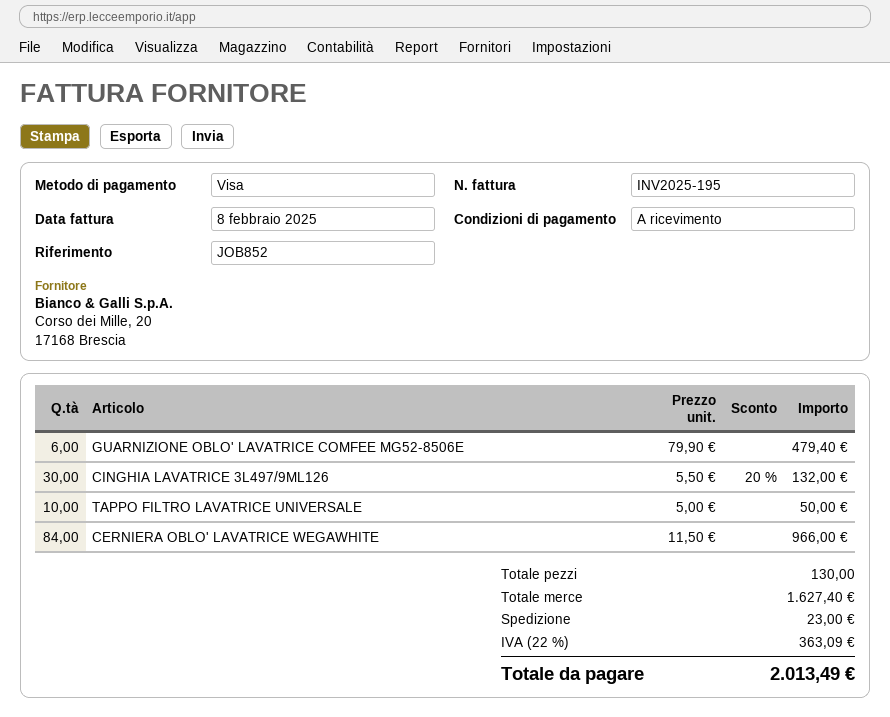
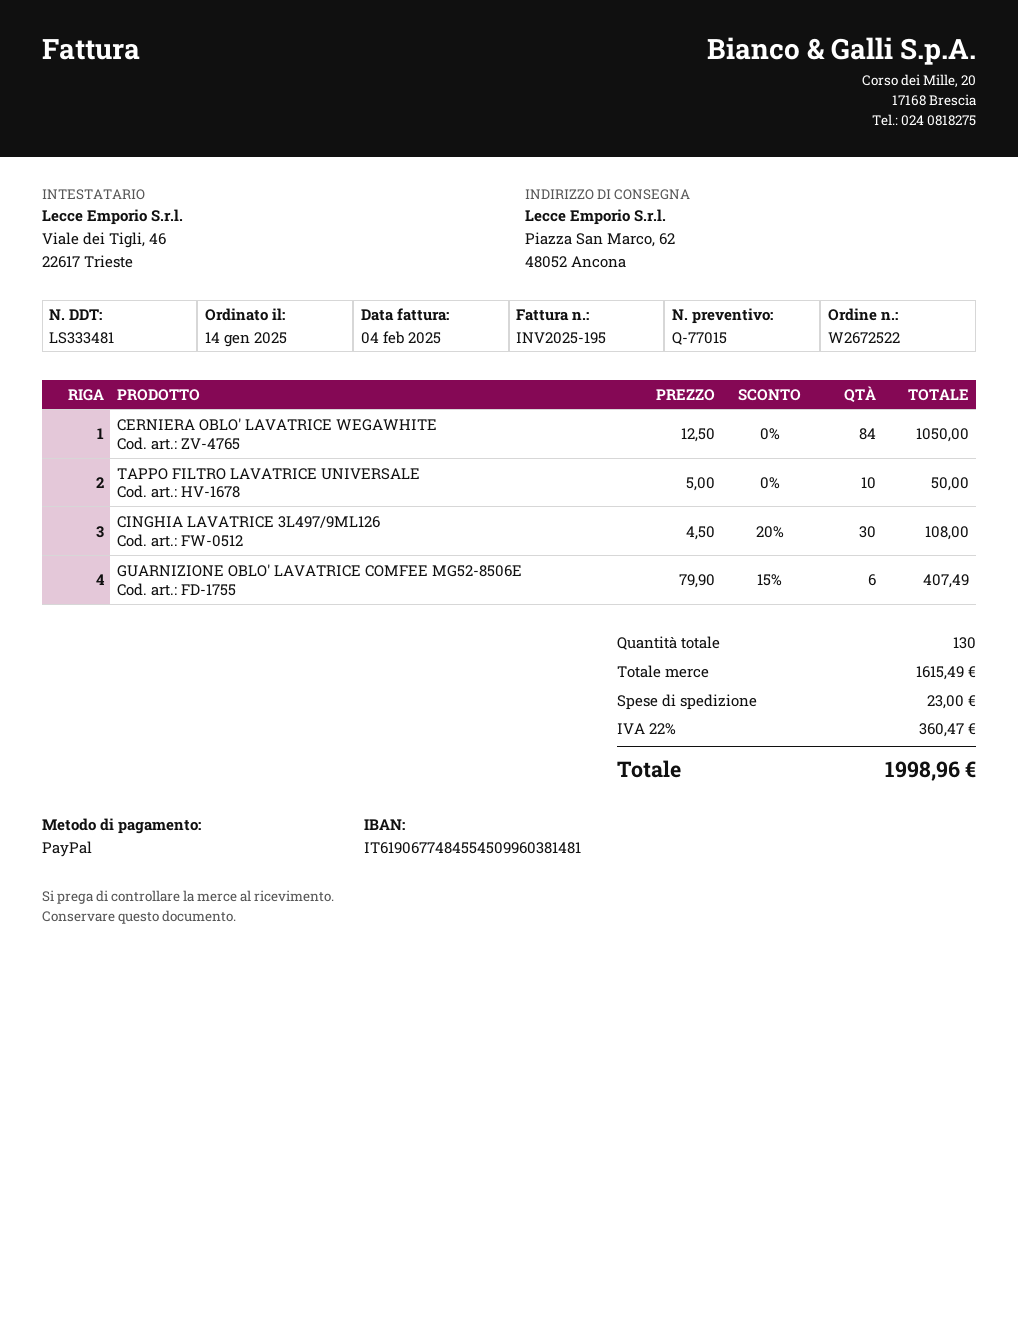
invoice date: 2025-02-08 -> 2025-02-04
payment method: Visa -> PayPal
GUARNIZIONE OBLO' LAVATRICE COMFEE MG52-8506E: 6 x 79.90 = 479.40 -> 6 x 79.90 - 15% = 407.49
CINGHIA LAVATRICE 3L497/9ML126: 30 x 5.50 - 20% = 132.00 -> 30 x 4.50 - 20% = 108.00
CERNIERA OBLO' LAVATRICE WEGAWHITE: 84 x 11.50 = 966.00 -> 84 x 12.50 = 1050.00
subtotal: 1627.40 -> 1615.49
tax: 22% = 363.09 -> 22% = 360.47
total: 2013.49 -> 1998.96

